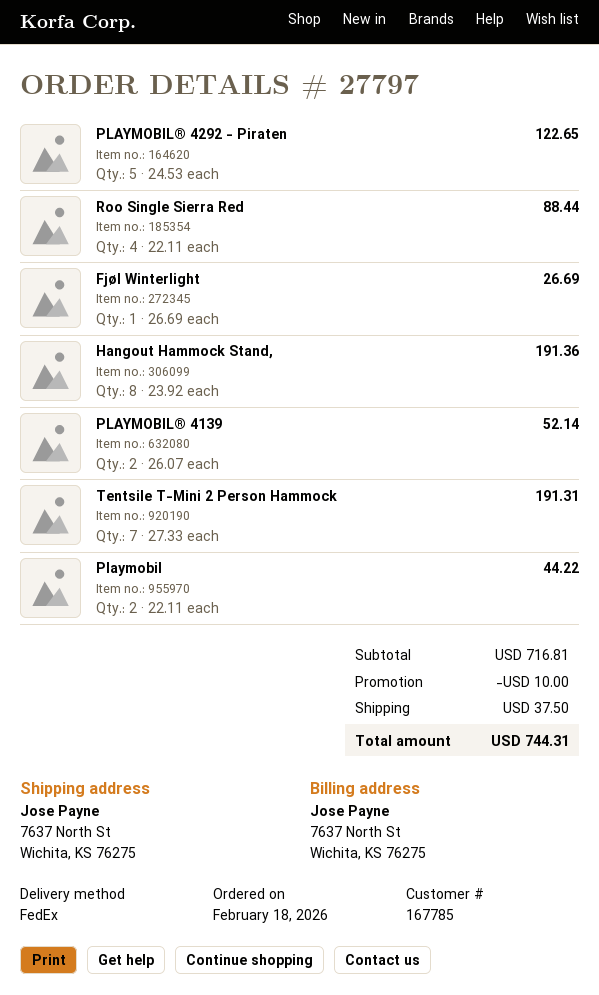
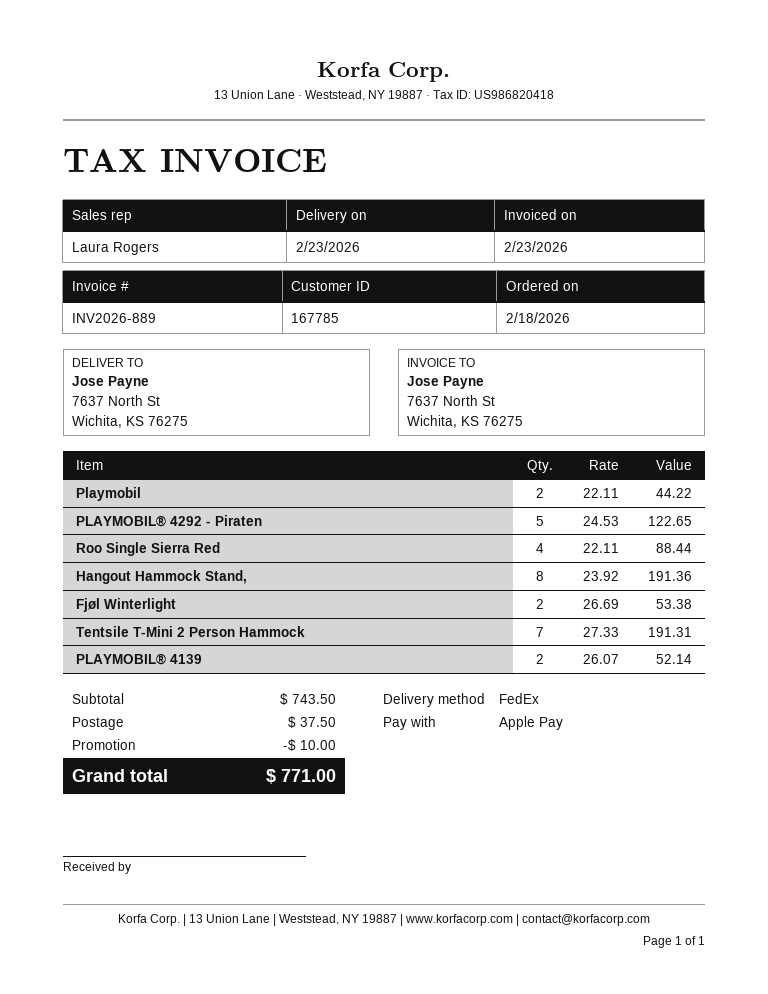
Fjøl Winterlight: 1 x 26.69 = 26.69 -> 2 x 26.69 = 53.38
subtotal: 716.81 -> 743.50
total: 744.31 -> 771.00

